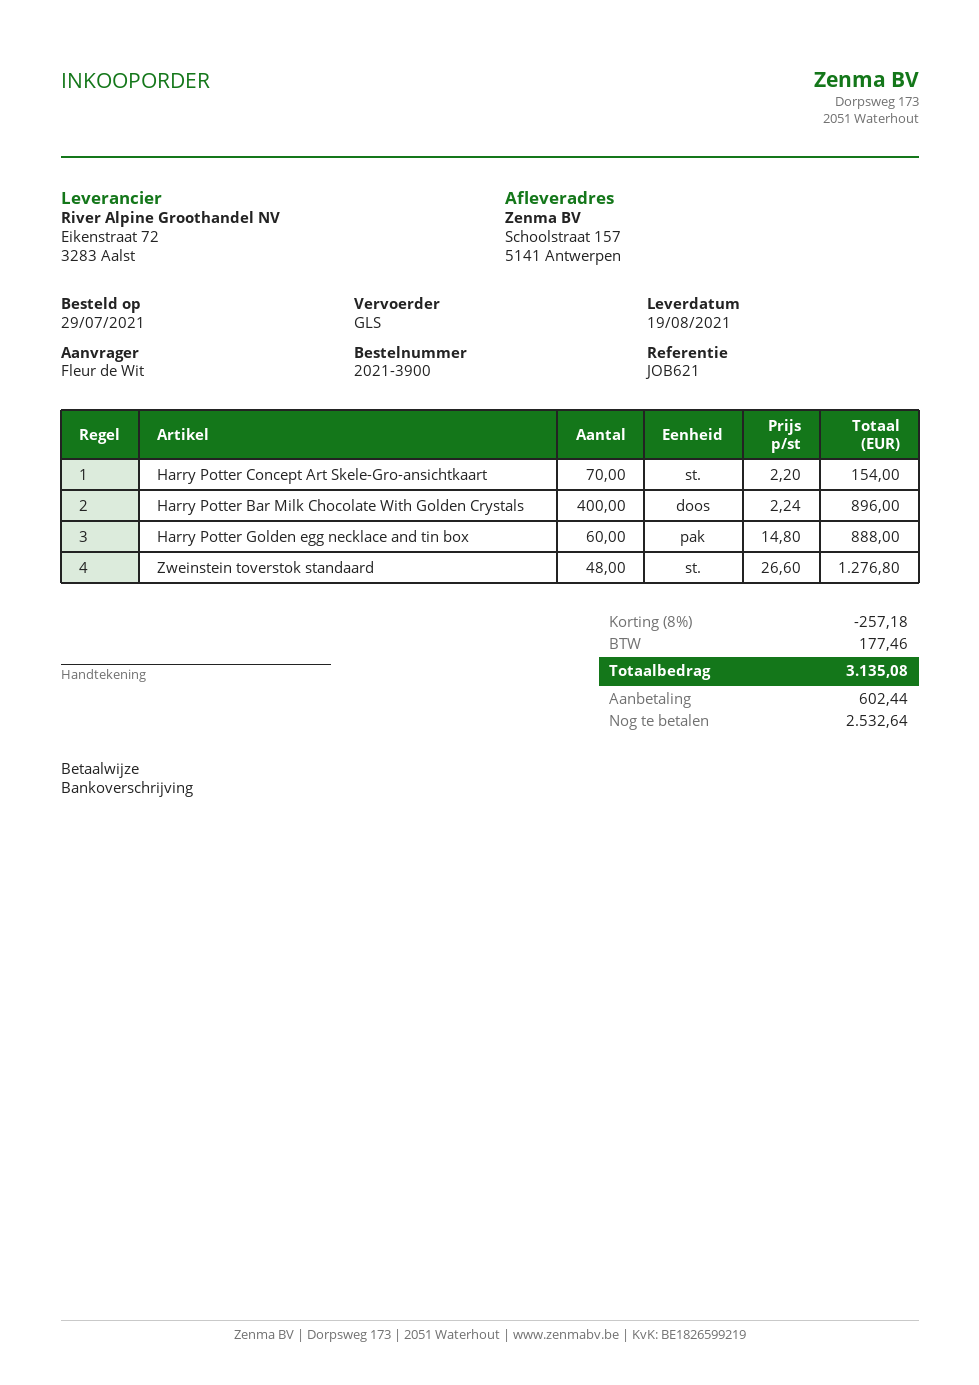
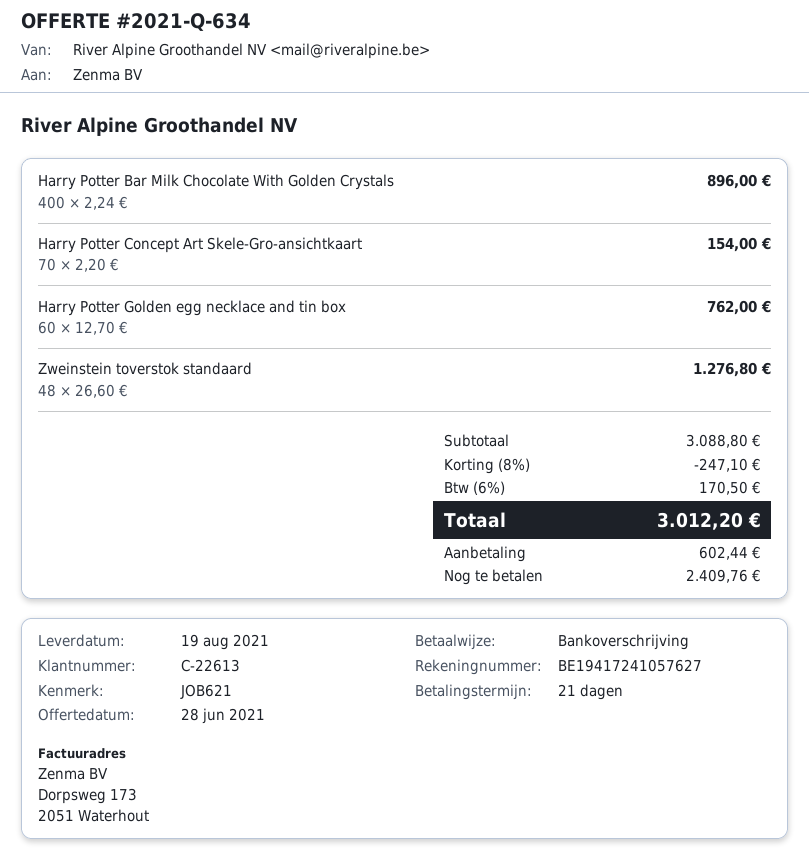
Harry Potter Golden egg necklace and tin box: 60 x 14.80 = 888.00 -> 60 x 12.70 = 762.00
discount: 8% = 257.18 -> 8% = 247.10
tax: 177.46 -> 170.50
total: 3135.08 -> 3012.20
balance: 2532.64 -> 2409.76

